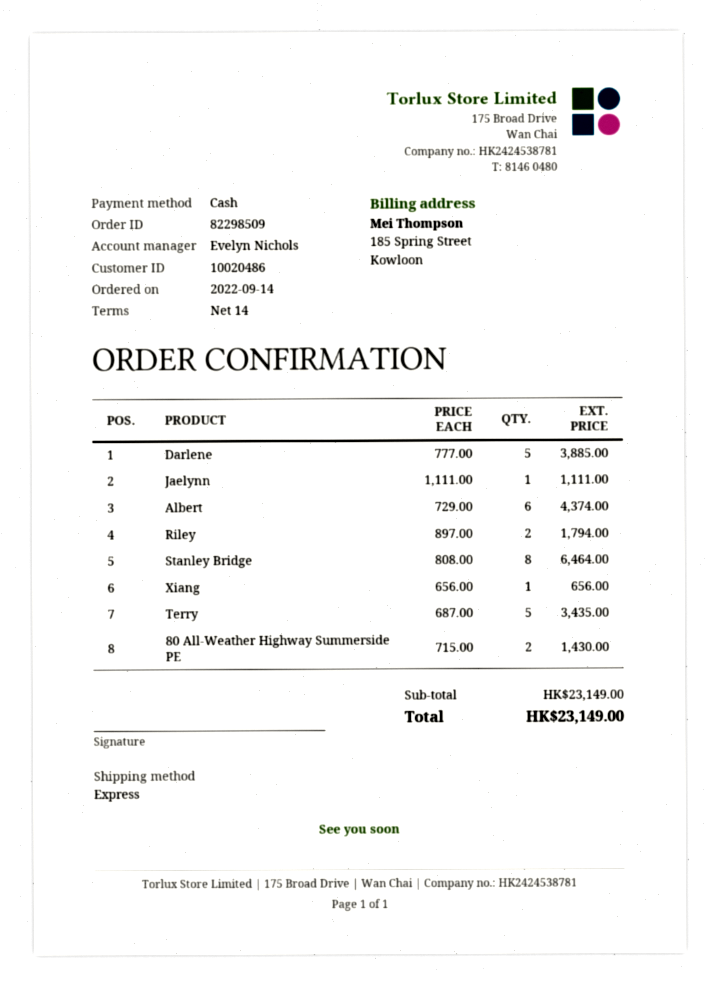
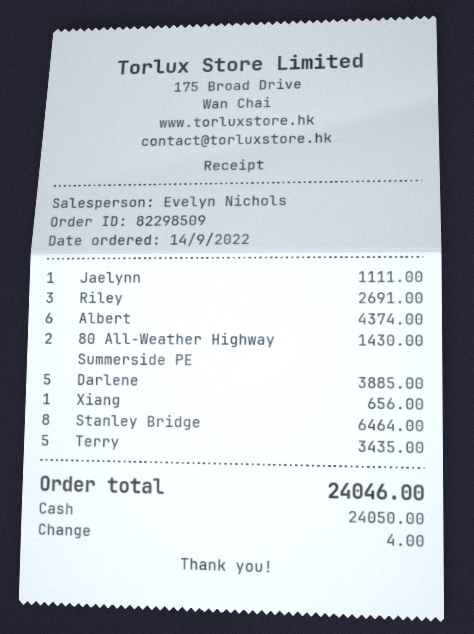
Riley: 2 for 1794.00 -> 3 for 2691.00
total: 23149.00 -> 24046.00

